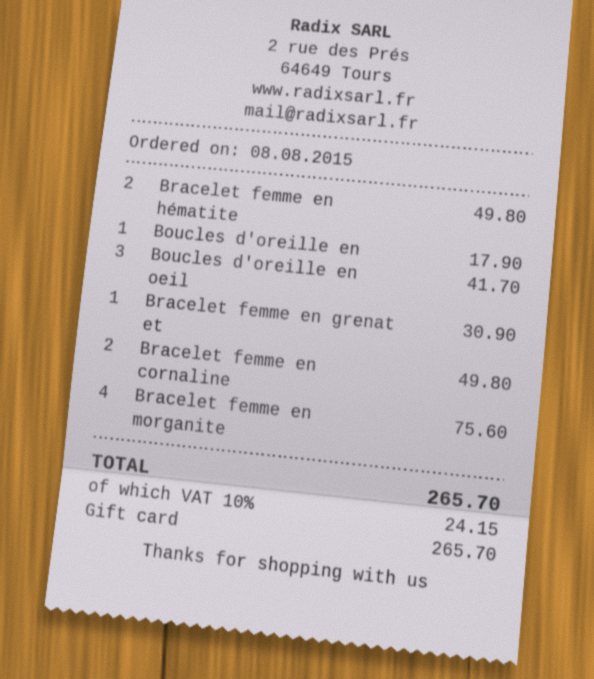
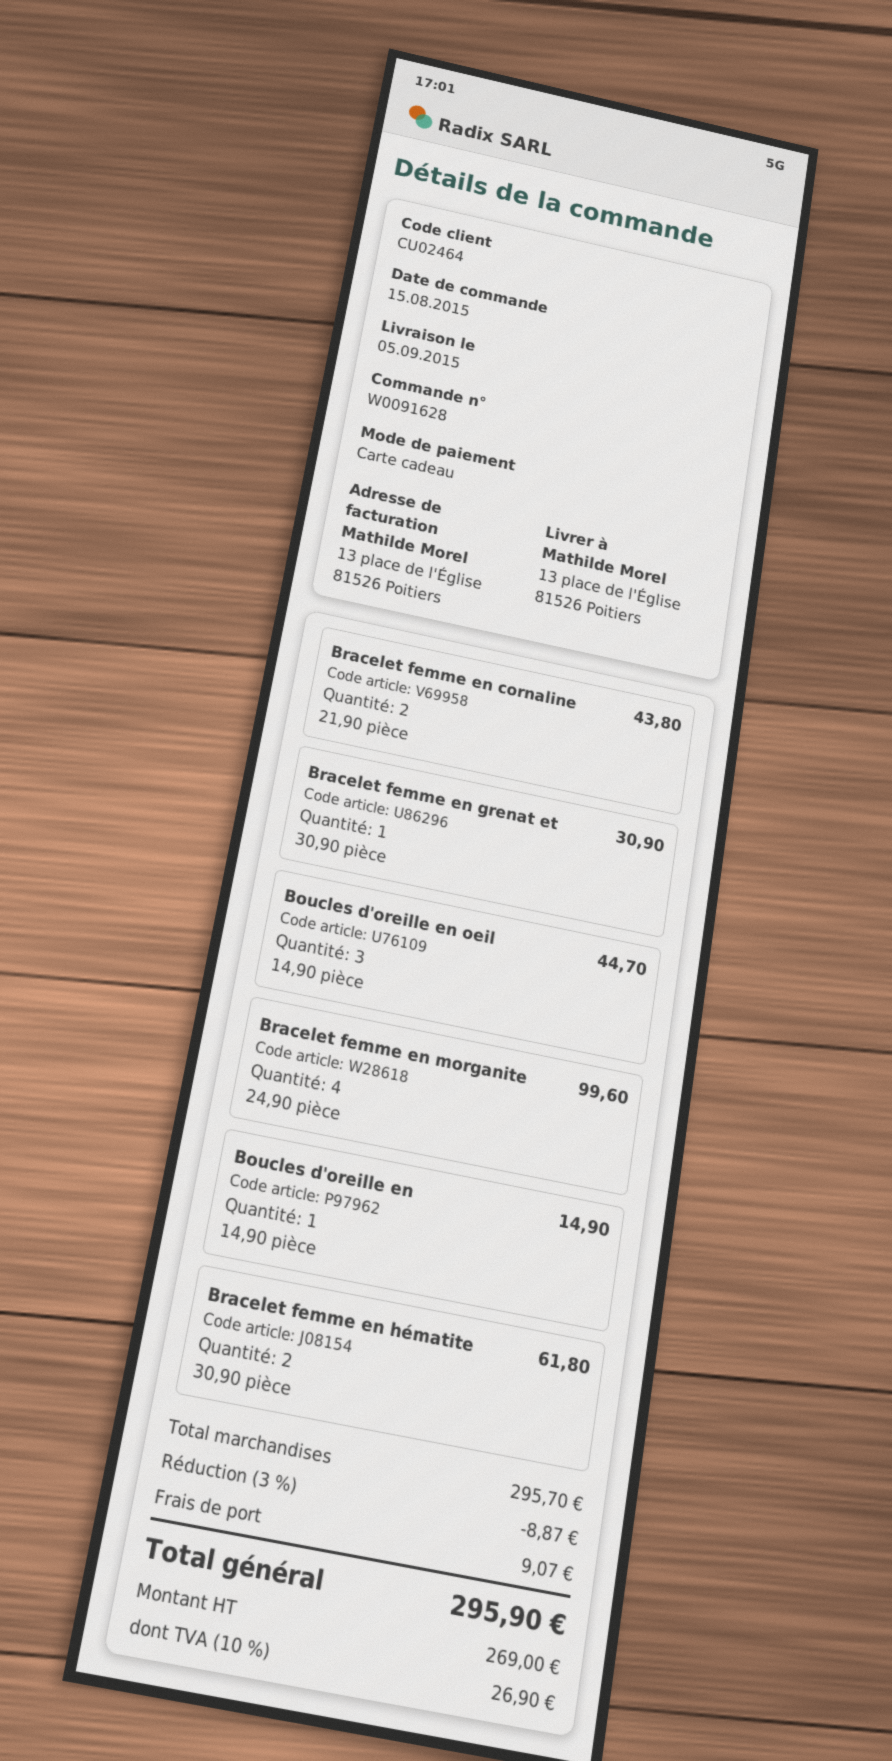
order date: 2015-08-08 -> 2015-08-15
Bracelet femme en hématite: 2 for 49.80 -> 2 for 61.80
Boucles d'oreille en: 1 for 17.90 -> 1 for 14.90
Boucles d'oreille en oeil: 3 for 41.70 -> 3 for 44.70
Bracelet femme en cornaline: 2 for 49.80 -> 2 for 43.80
Bracelet femme en morganite: 4 for 75.60 -> 4 for 99.60
discount: none -> 3% = 8.87
shipping: none -> 9.07
tax: 10% = 24.15 -> 10% = 26.90
total: 265.70 -> 295.90

